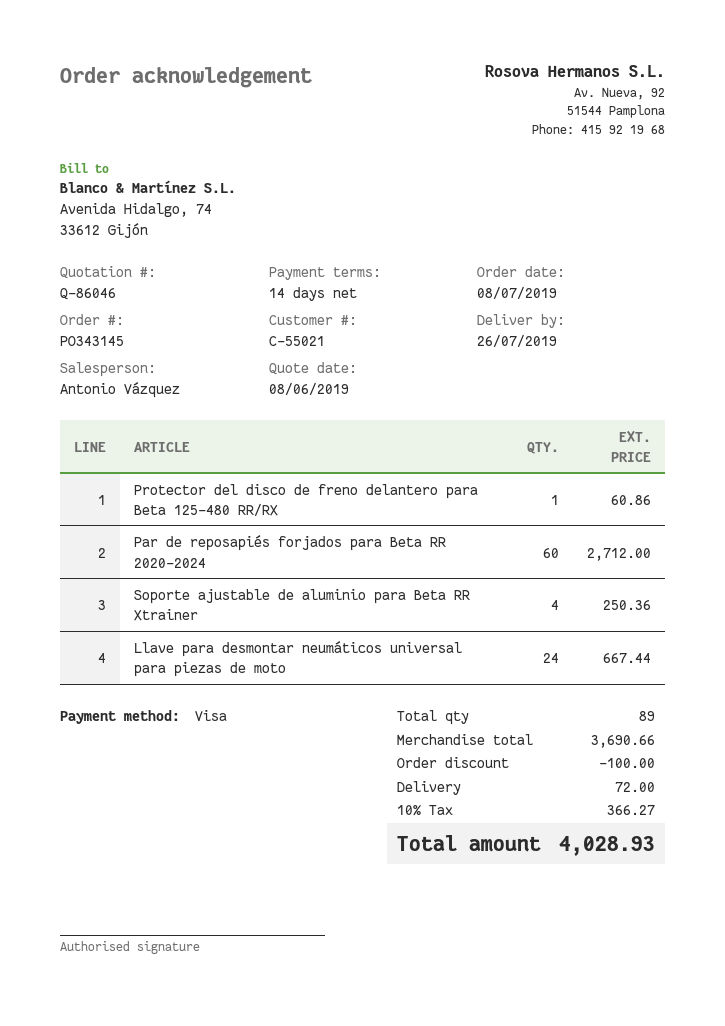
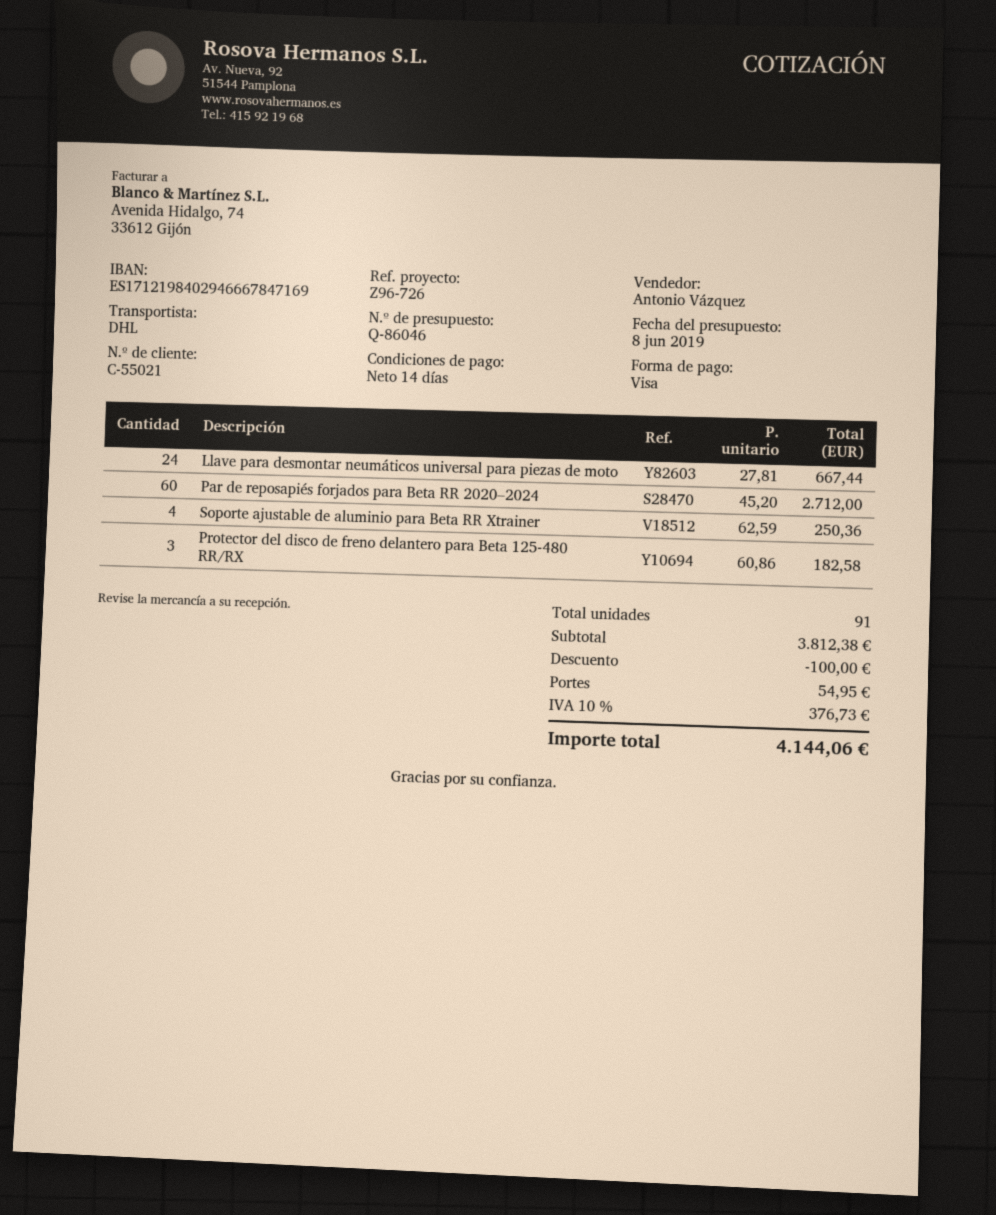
Protector del disco de freno delantero para Beta 125-480 RR/RX: 1 for 60.86 -> 3 for 182.58
total quantity: 89 -> 91
subtotal: 3690.66 -> 3812.38
shipping: 72.00 -> 54.95
tax: 10% = 366.27 -> 10% = 376.73
total: 4028.93 -> 4144.06

